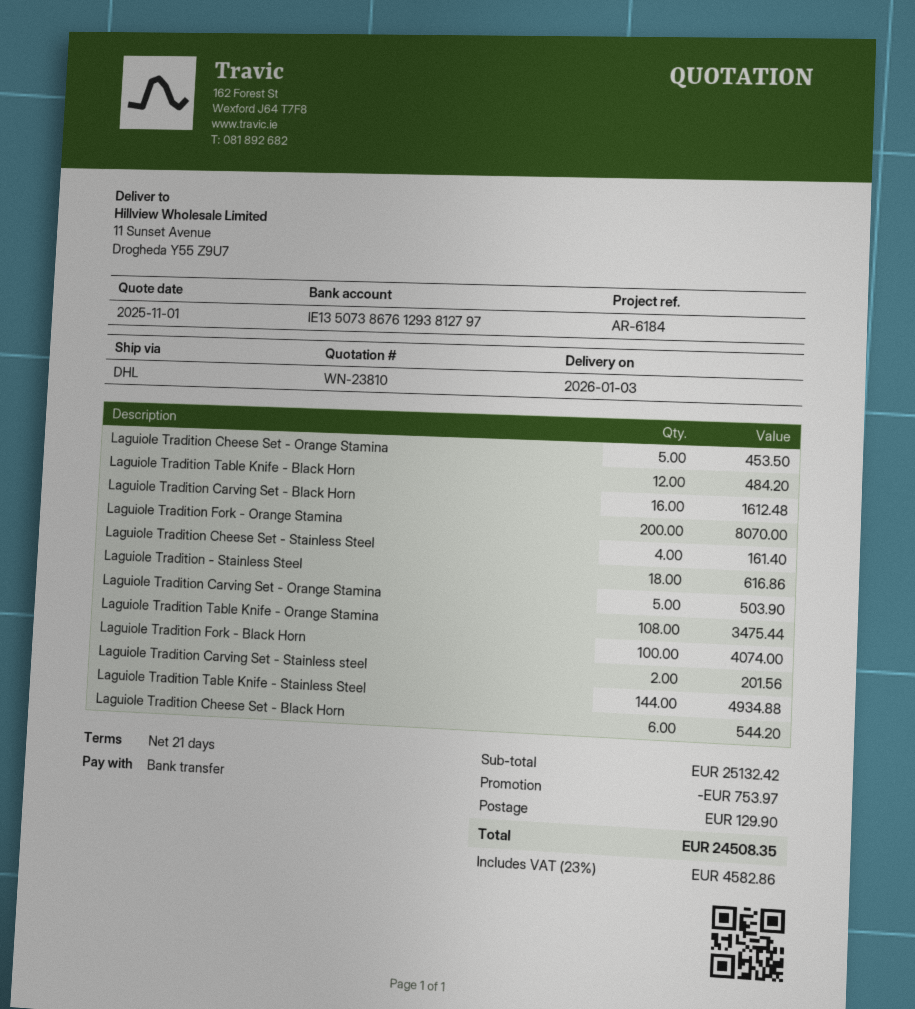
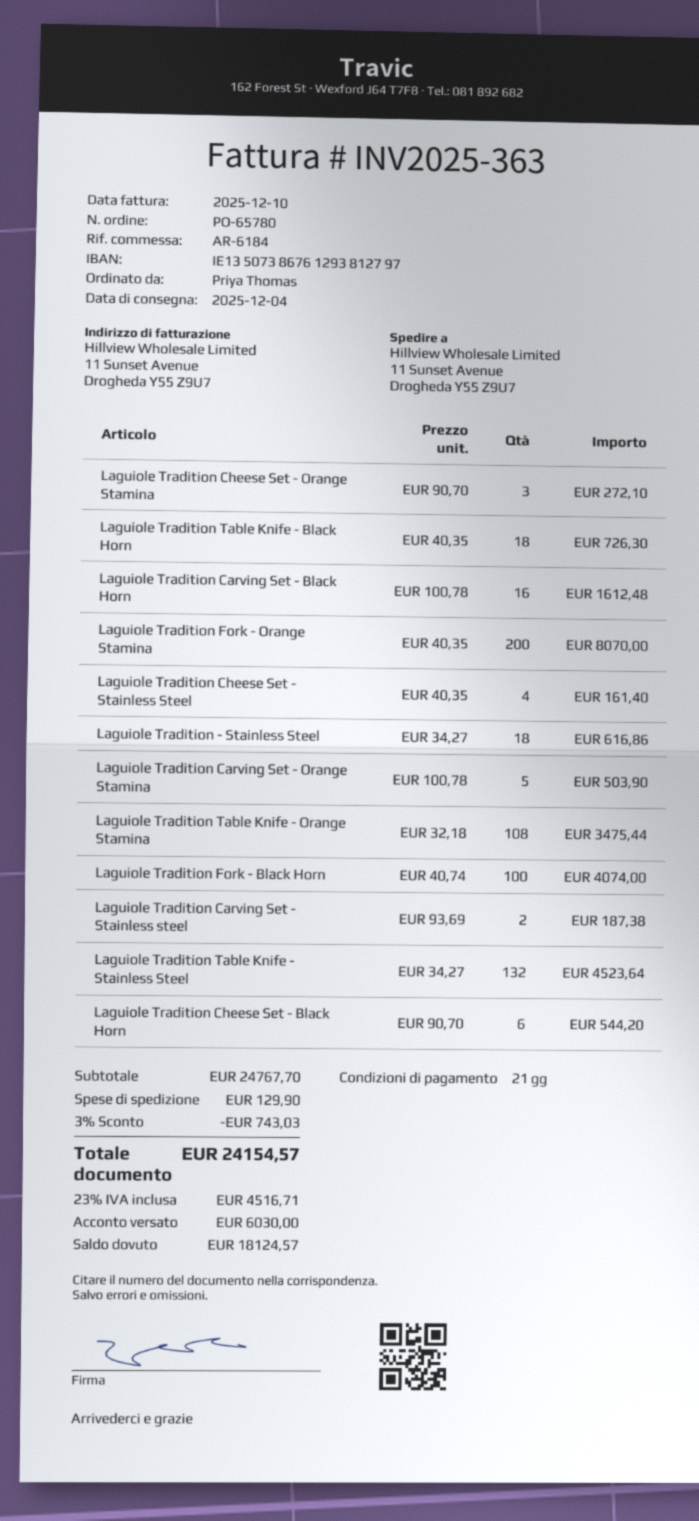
delivery date: 2026-01-03 -> 2025-12-04
Laguiole Tradition Cheese Set - Orange Stamina: 5 for 453.50 -> 3 for 272.10
Laguiole Tradition Table Knife - Black Horn: 12 for 484.20 -> 18 for 726.30
Laguiole Tradition Carving Set - Stainless steel: 2 for 201.56 -> 2 for 187.38
Laguiole Tradition Table Knife - Stainless Steel: 144 for 4934.88 -> 132 for 4523.64
subtotal: 25132.42 -> 24767.70
discount: 753.97 -> 743.03
tax: 23% = 4582.86 -> 23% = 4516.71
total: 24508.35 -> 24154.57

